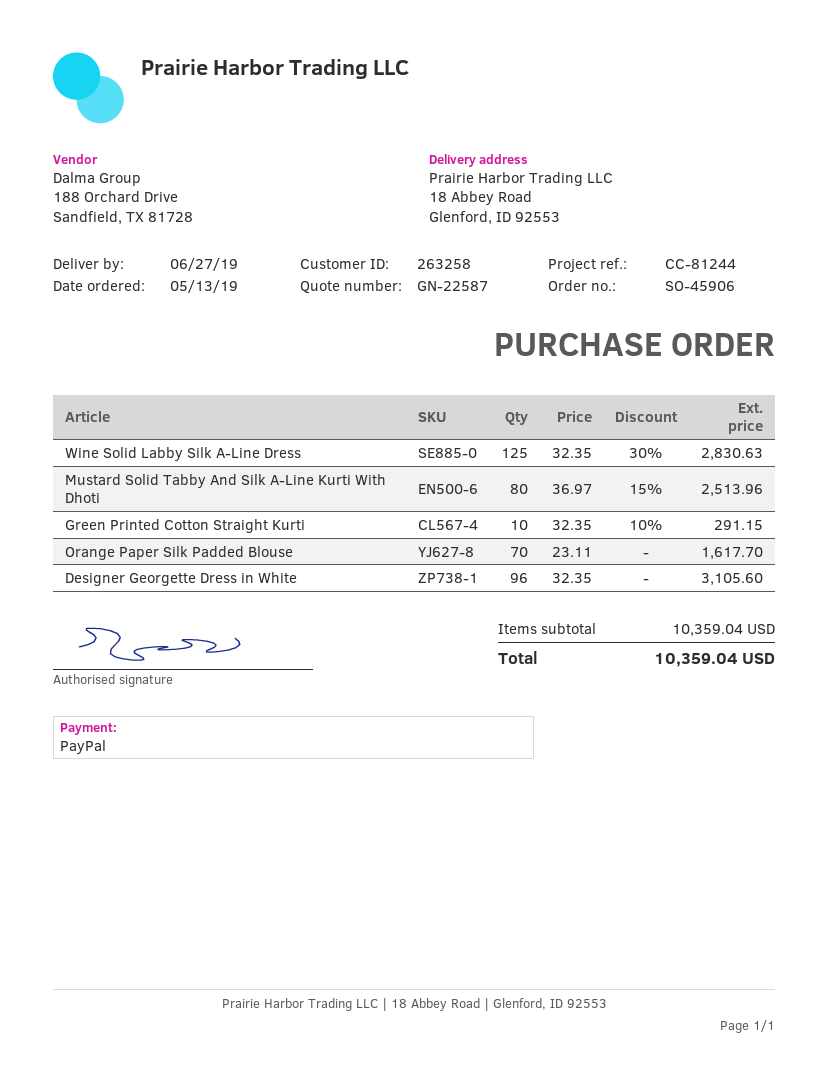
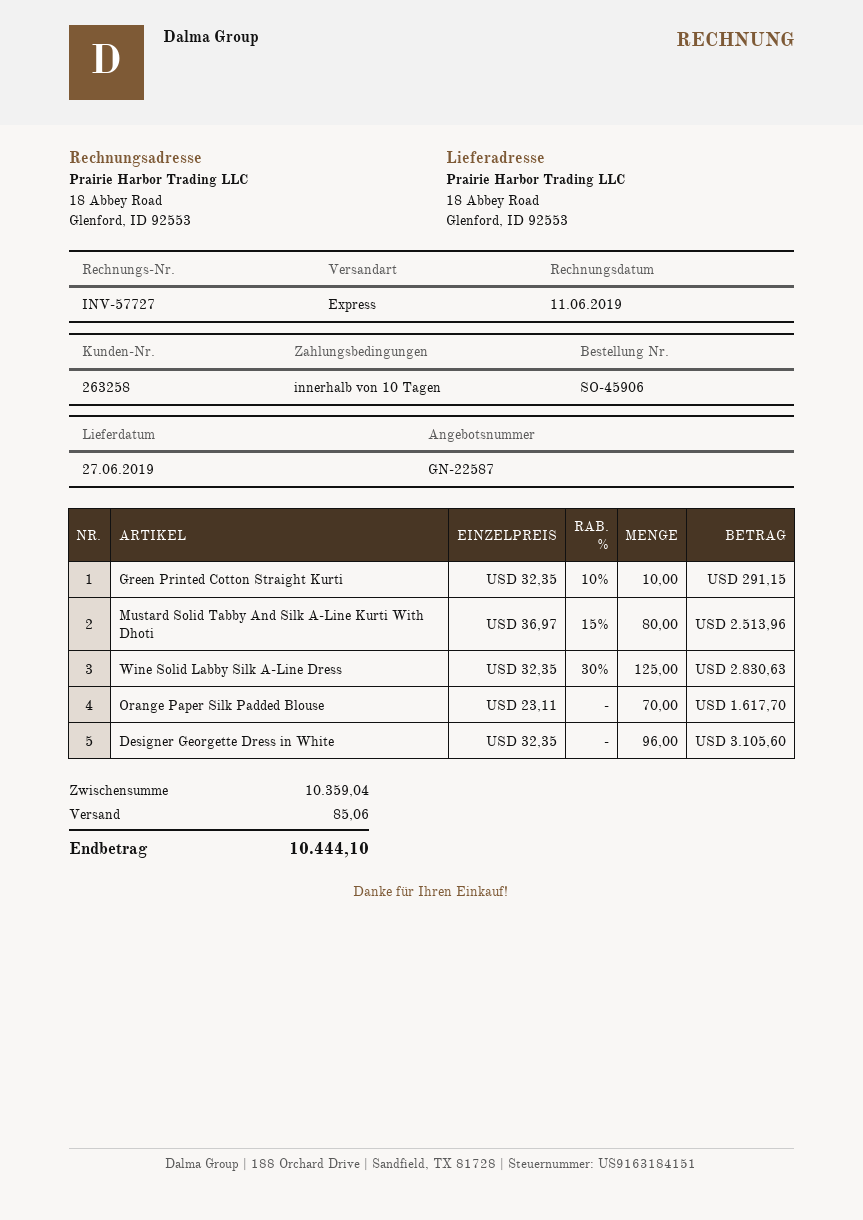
shipping: none -> 85.06
total: 10359.04 -> 10444.10

